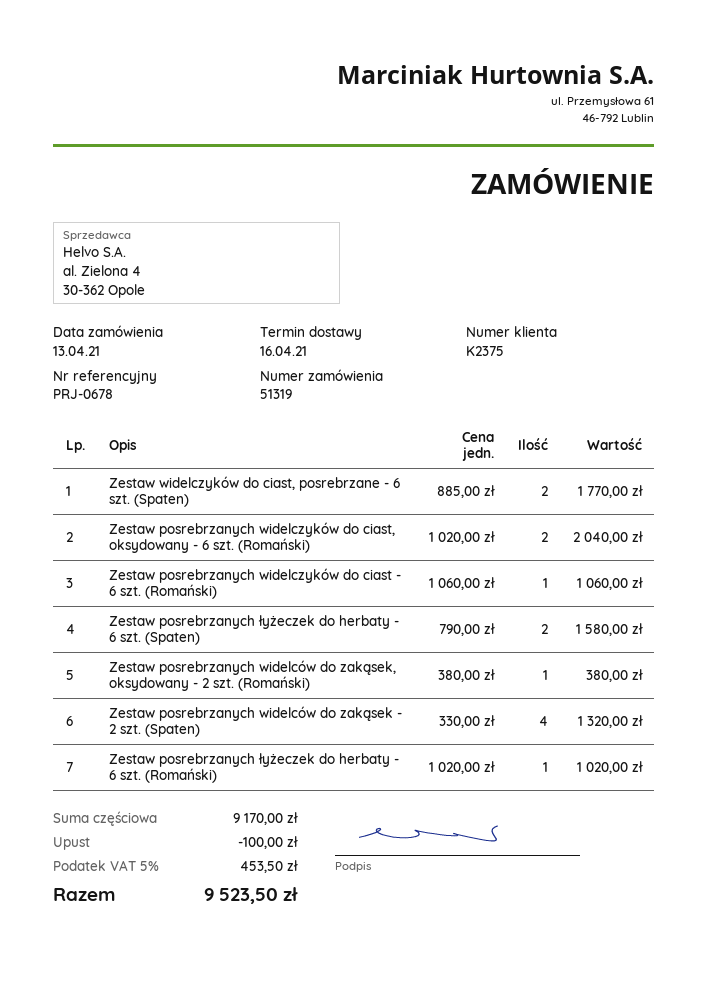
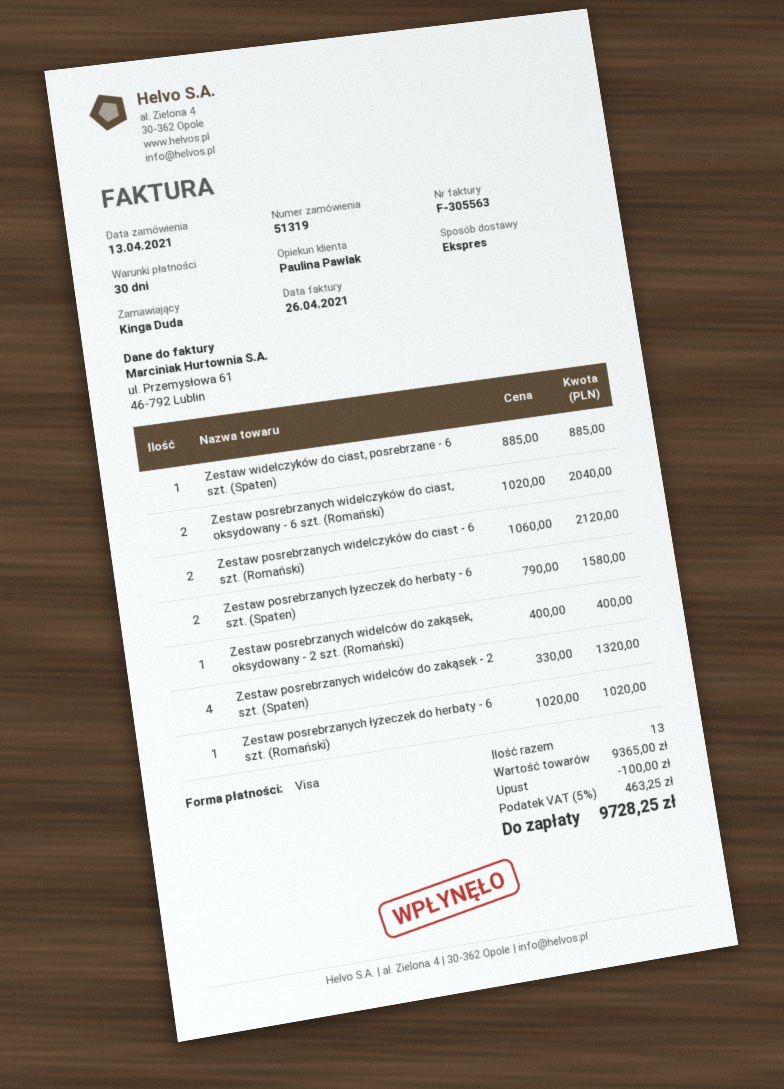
Zestaw widelczyków do ciast, posrebrzane - 6 szt. (Spaten): 2 x 885.00 = 1770.00 -> 1 x 885.00 = 885.00
Zestaw posrebrzanych widelczyków do ciast - 6 szt. (Romański): 1 x 1060.00 = 1060.00 -> 2 x 1060.00 = 2120.00
Zestaw posrebrzanych widelców do zakąsek, oksydowany - 2 szt. (Romański): 1 x 380.00 = 380.00 -> 1 x 400.00 = 400.00
subtotal: 9170.00 -> 9365.00
tax: 5% = 453.50 -> 5% = 463.25
total: 9523.50 -> 9728.25

